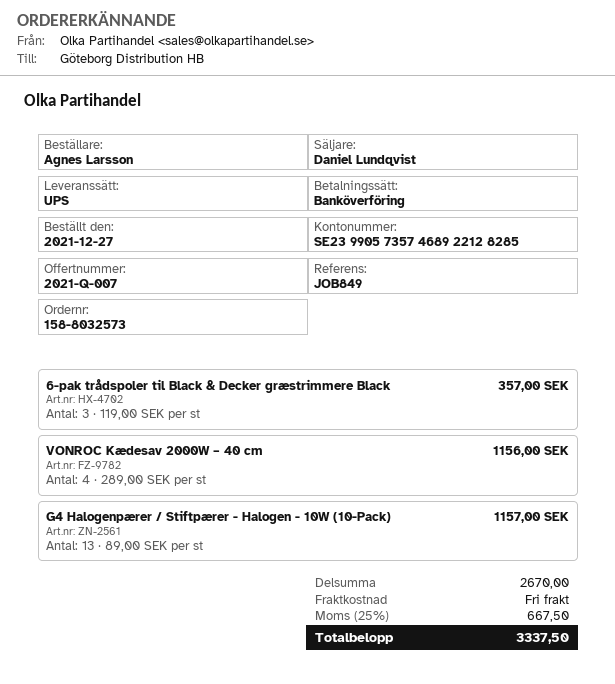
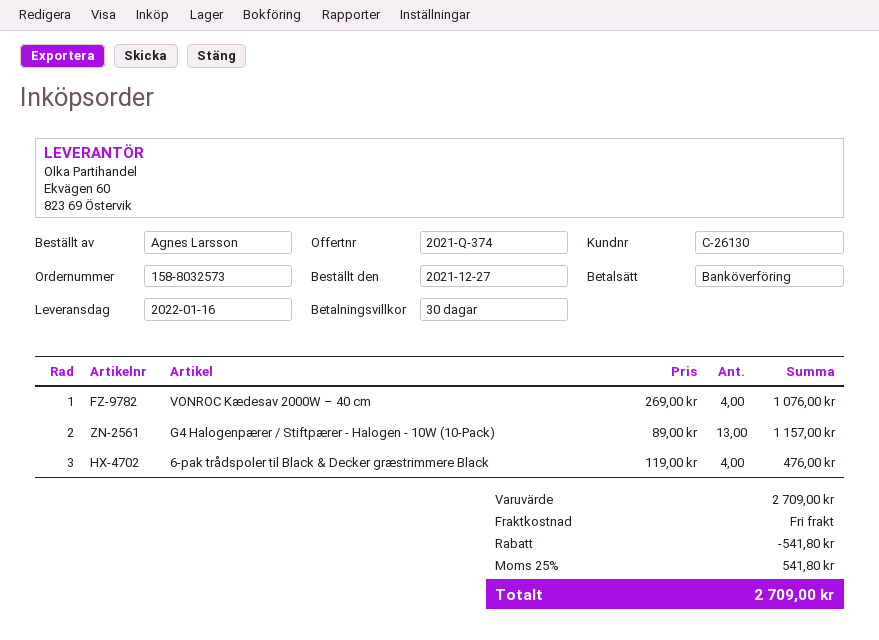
quote number: 2021-Q-007 -> 2021-Q-374
6-pak trådspoler til Black & Decker græstrimmere Black: 3 x 119.00 = 357.00 -> 4 x 119.00 = 476.00
VONROC Kædesav 2000W – 40 cm: 4 x 289.00 = 1156.00 -> 4 x 269.00 = 1076.00
subtotal: 2670.00 -> 2709.00
discount: none -> 541.80
tax: 25% = 667.50 -> 25% = 541.80
total: 3337.50 -> 2709.00

